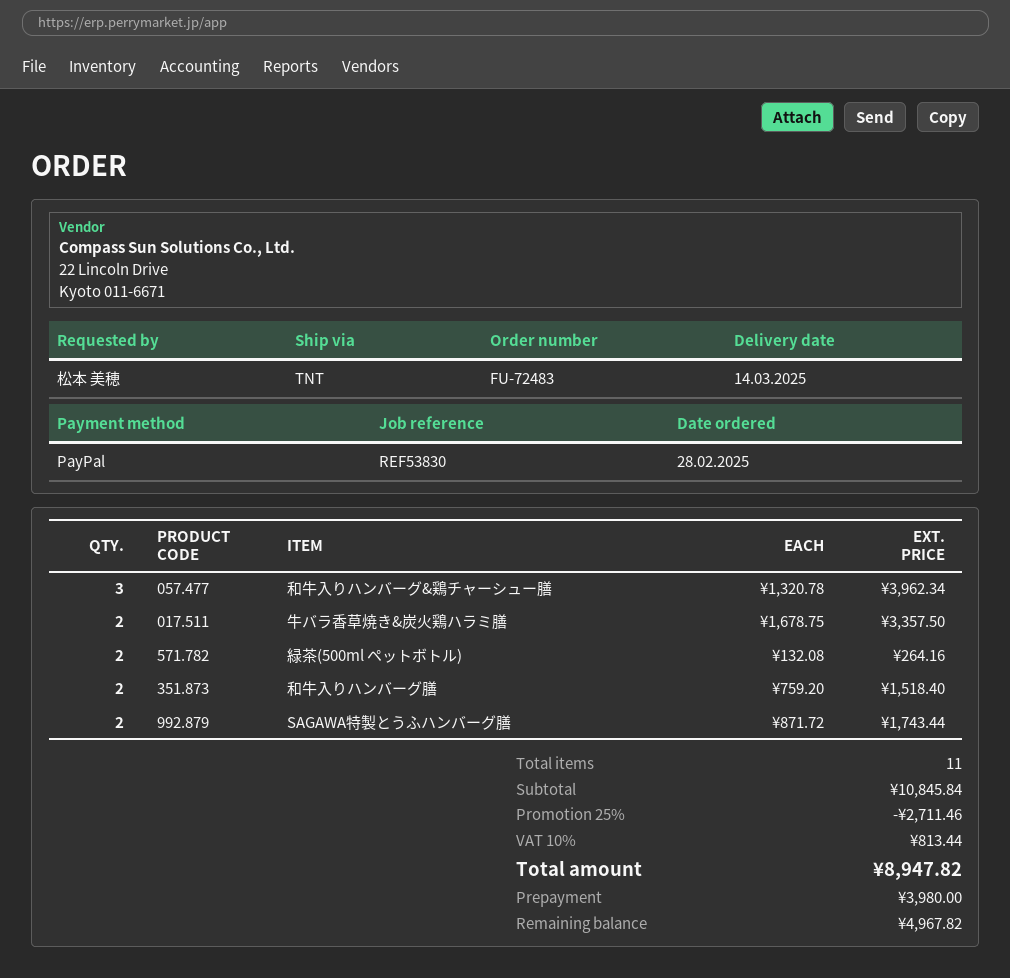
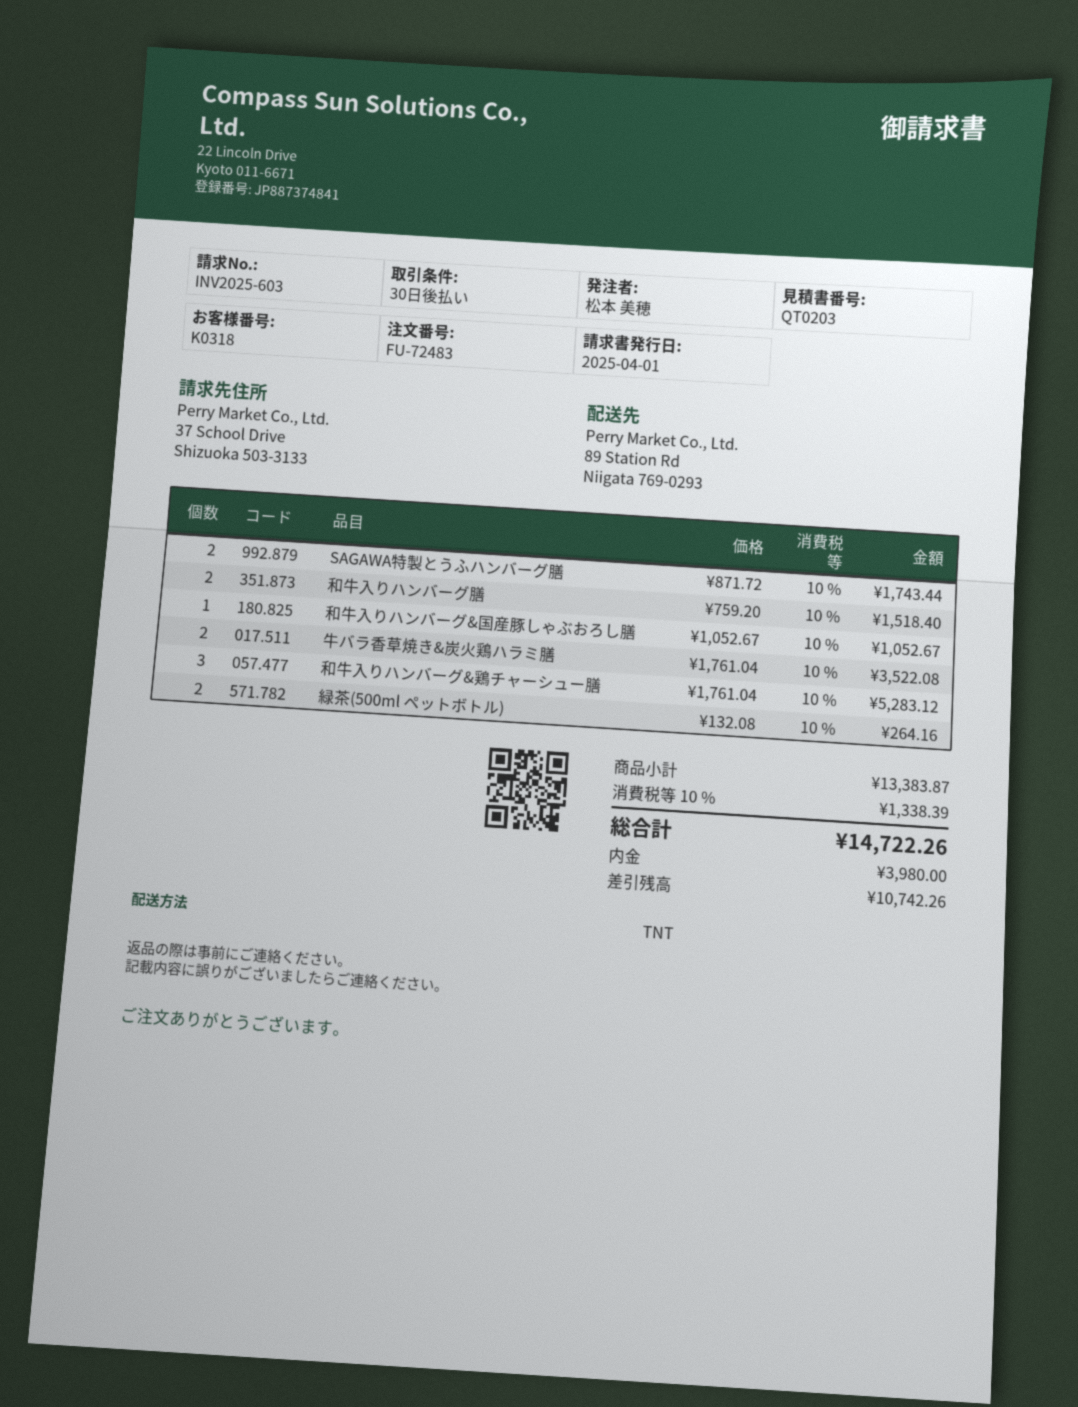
和牛入りハンバーグ&鶏チャーシュー膳: 3 x 1320.78 = 3962.34 -> 3 x 1761.04 = 5283.12
牛バラ香草焼き&炭火鶏ハラミ膳: 2 x 1678.75 = 3357.50 -> 2 x 1761.04 = 3522.08
和牛入りハンバーグ&国産豚しゃぶおろし膳: none -> 1 x 1052.67 = 1052.67
subtotal: 10845.84 -> 13383.87
discount: 25% = 2711.46 -> none
tax: 10% = 813.44 -> 10% = 1338.39
total: 8947.82 -> 14722.26
balance: 4967.82 -> 10742.26

